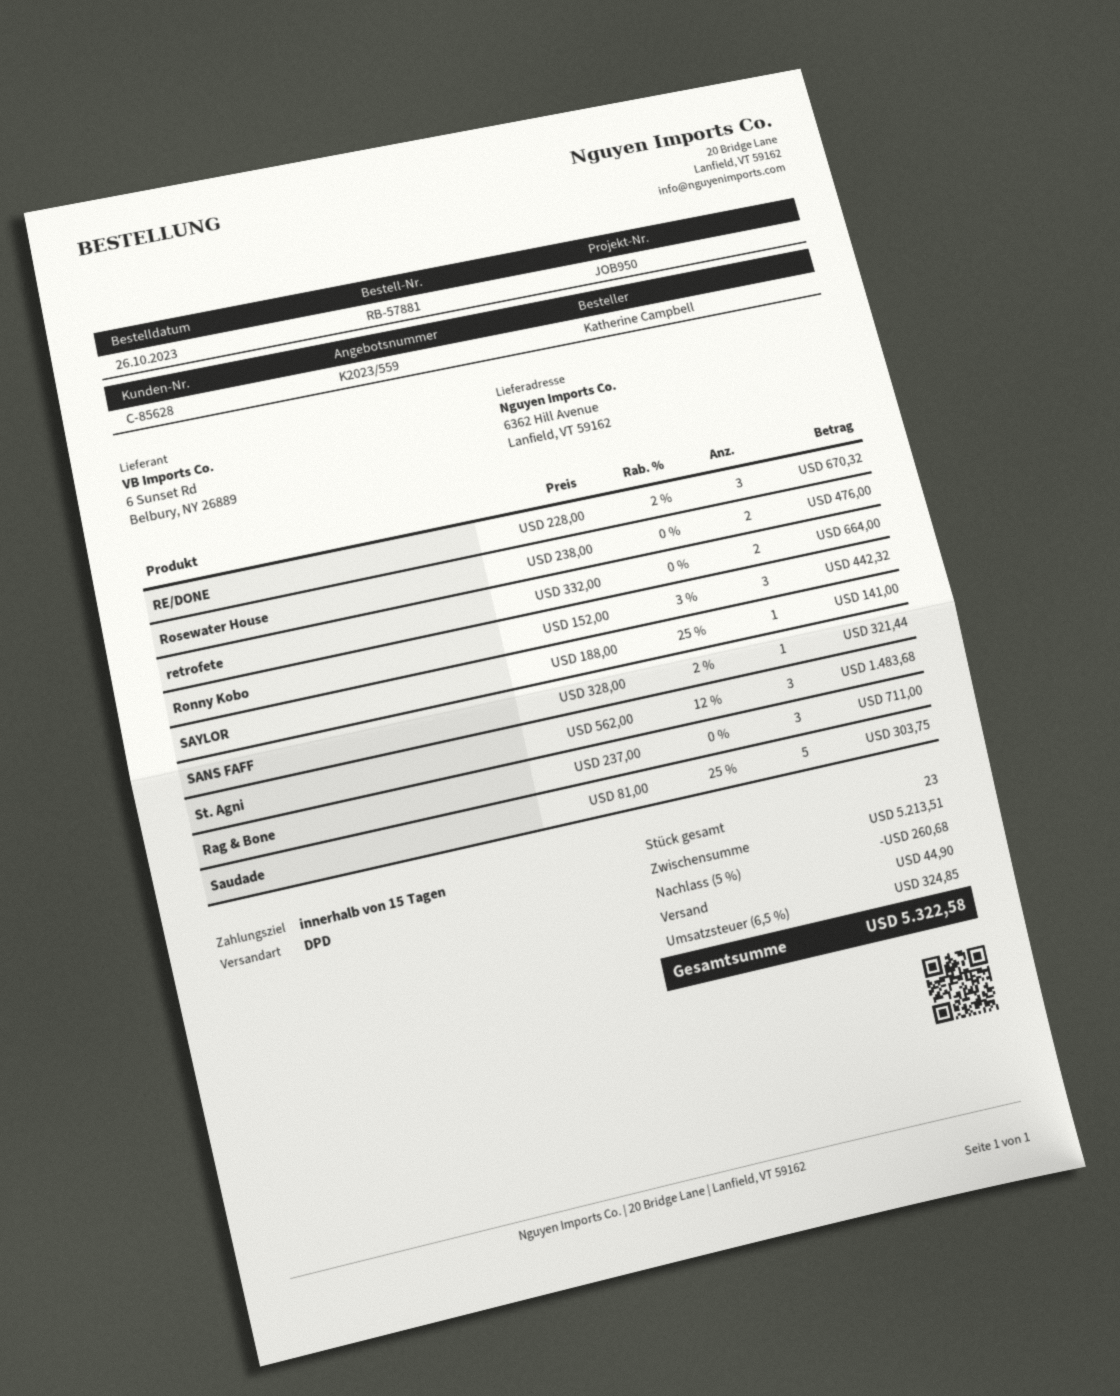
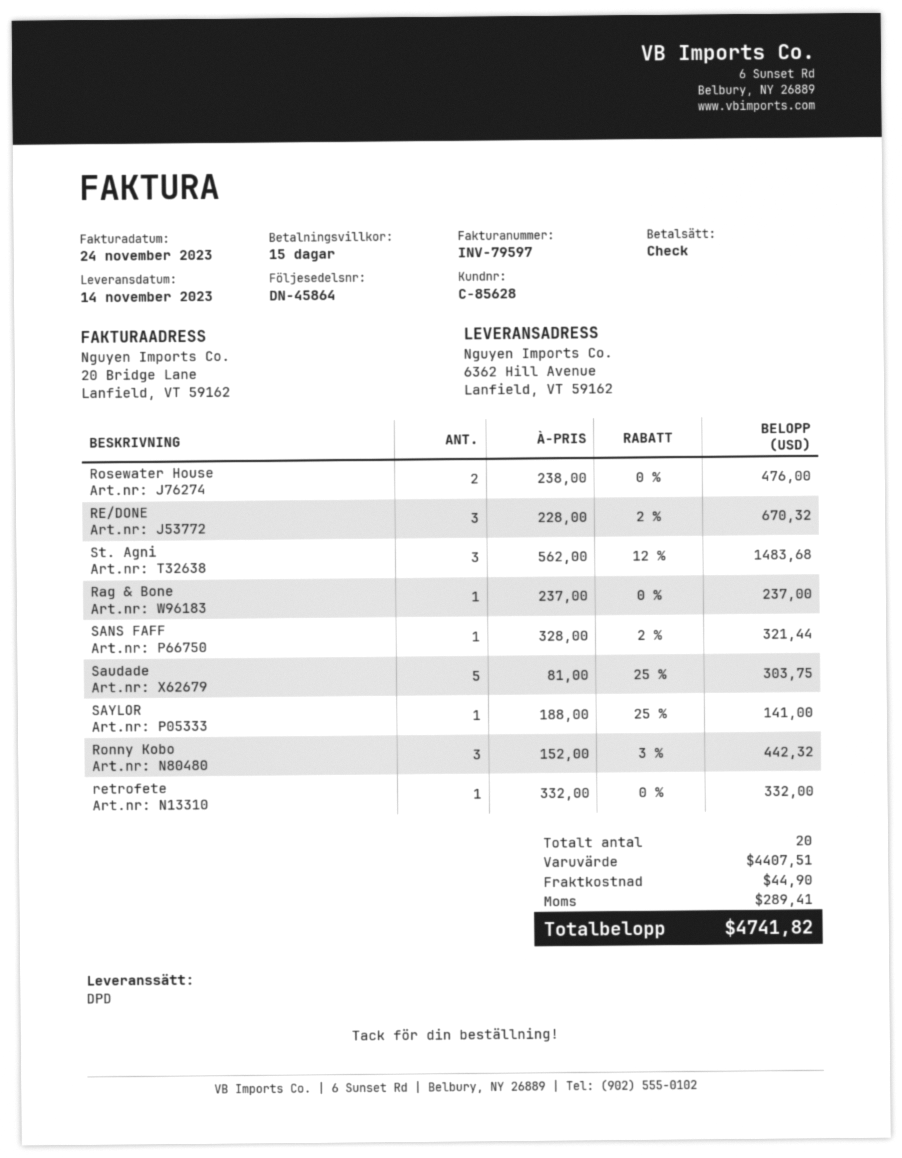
retrofete: 2 x 332.00 = 664.00 -> 1 x 332.00 = 332.00
Rag & Bone: 3 x 237.00 = 711.00 -> 1 x 237.00 = 237.00
total quantity: 23 -> 20
subtotal: 5213.51 -> 4407.51
discount: 5% = 260.68 -> none
tax: 324.85 -> 289.41
total: 5322.58 -> 4741.82

